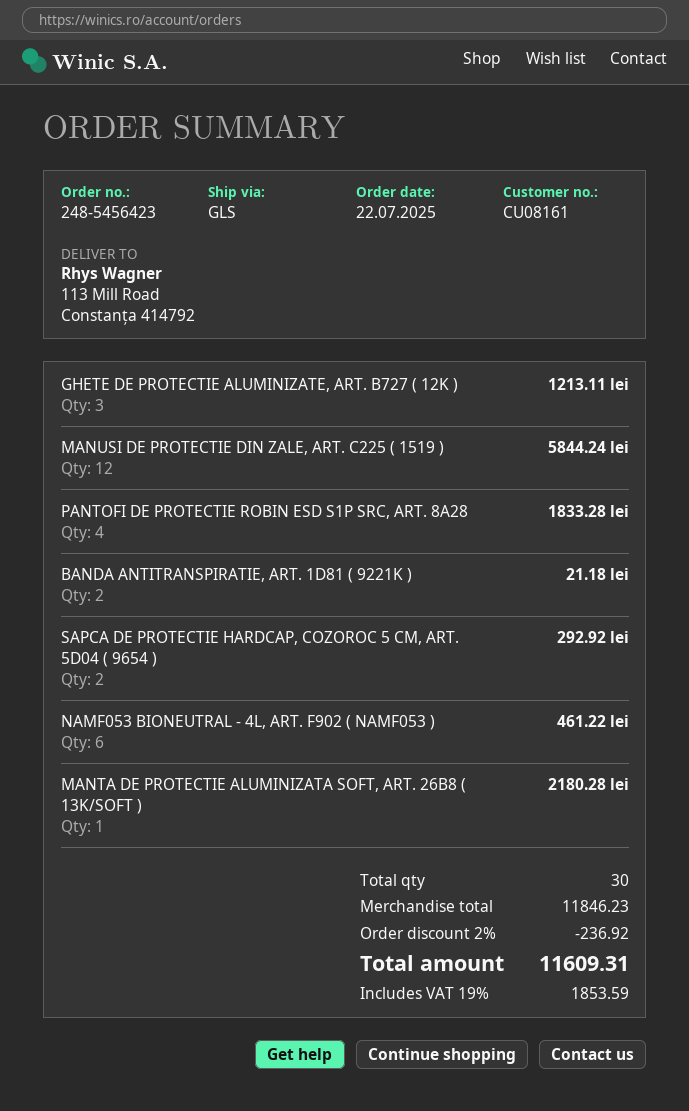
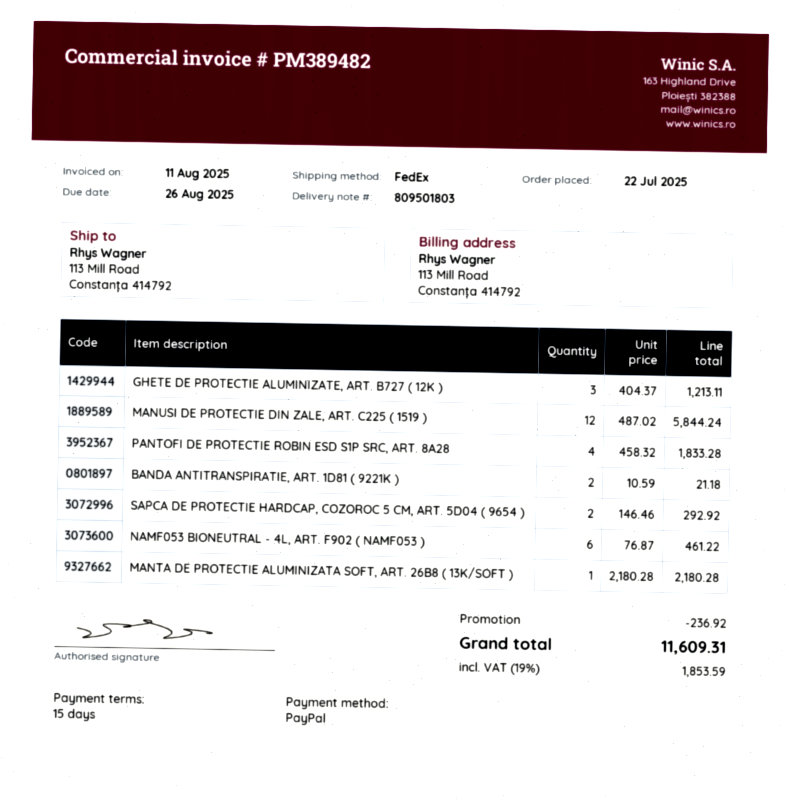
shipping method: GLS -> FedEx

